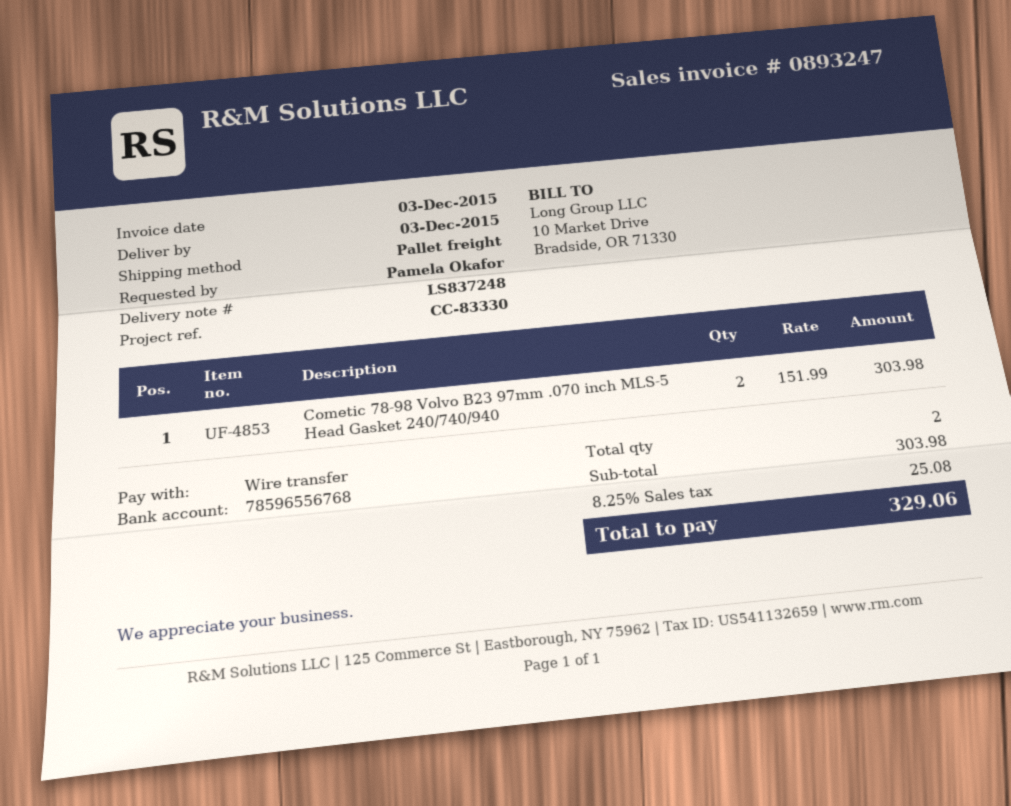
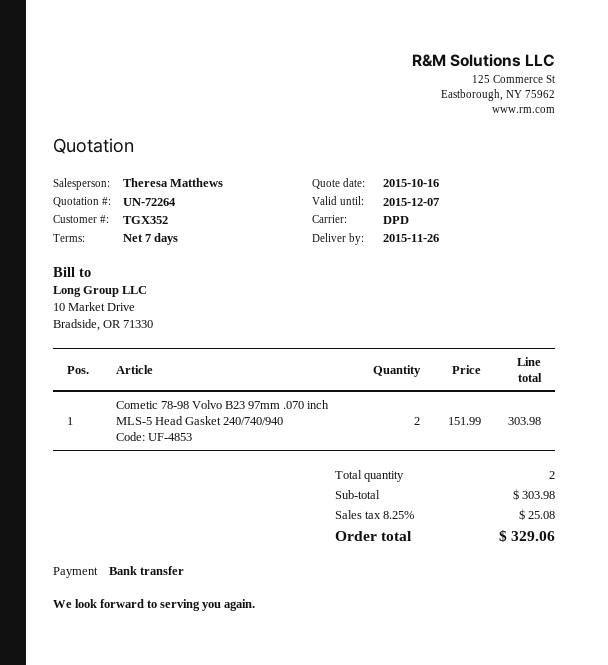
delivery date: 2015-12-03 -> 2015-11-26
shipping method: pallet freight -> DPD

